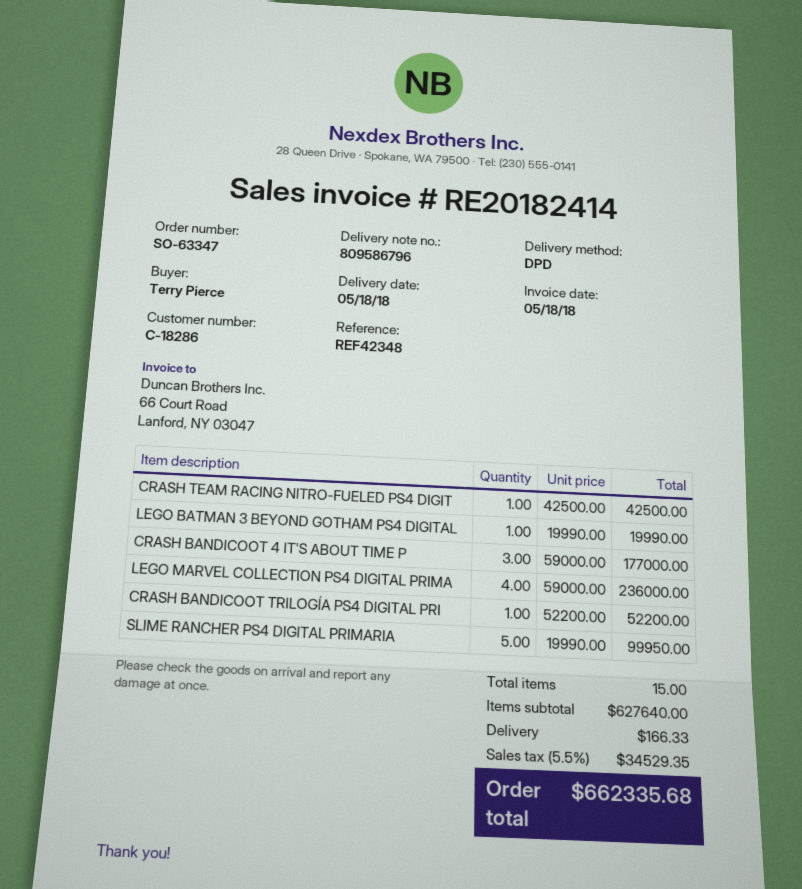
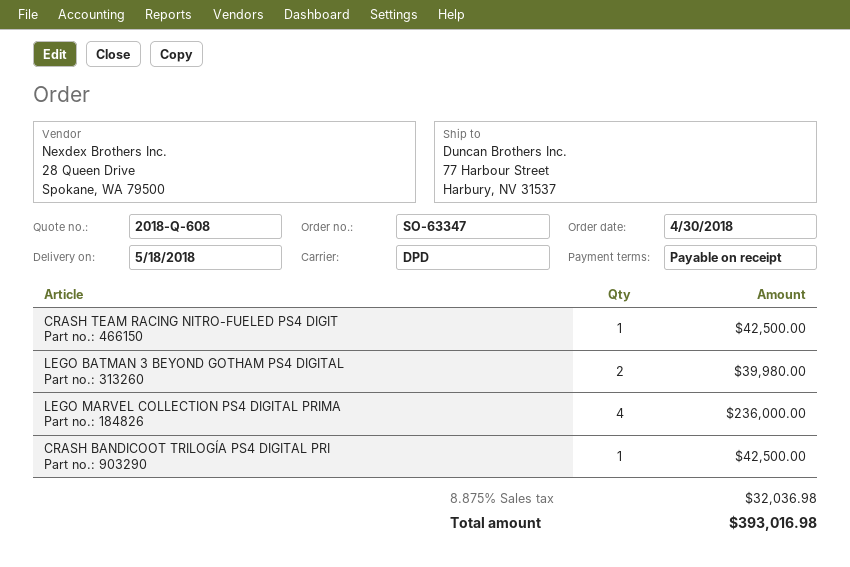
LEGO BATMAN 3 BEYOND GOTHAM PS4 DIGITAL: 1 for 19990.00 -> 2 for 39980.00
CRASH BANDICOOT 4 IT'S ABOUT TIME P: 3 for 177000.00 -> none
CRASH BANDICOOT TRILOGÍA PS4 DIGITAL PRI: 1 for 52200.00 -> 1 for 42500.00
SLIME RANCHER PS4 DIGITAL PRIMARIA: 5 for 99950.00 -> none
shipping: 166.33 -> none
tax: 5.5% = 34529.35 -> 8.875% = 32036.98
total: 662335.68 -> 393016.98

